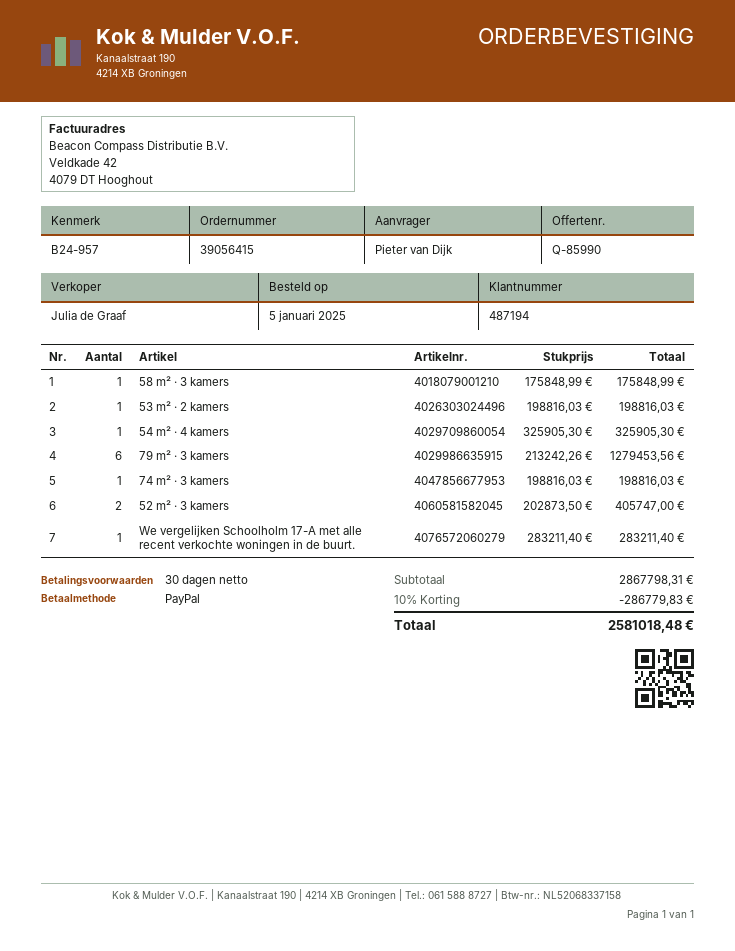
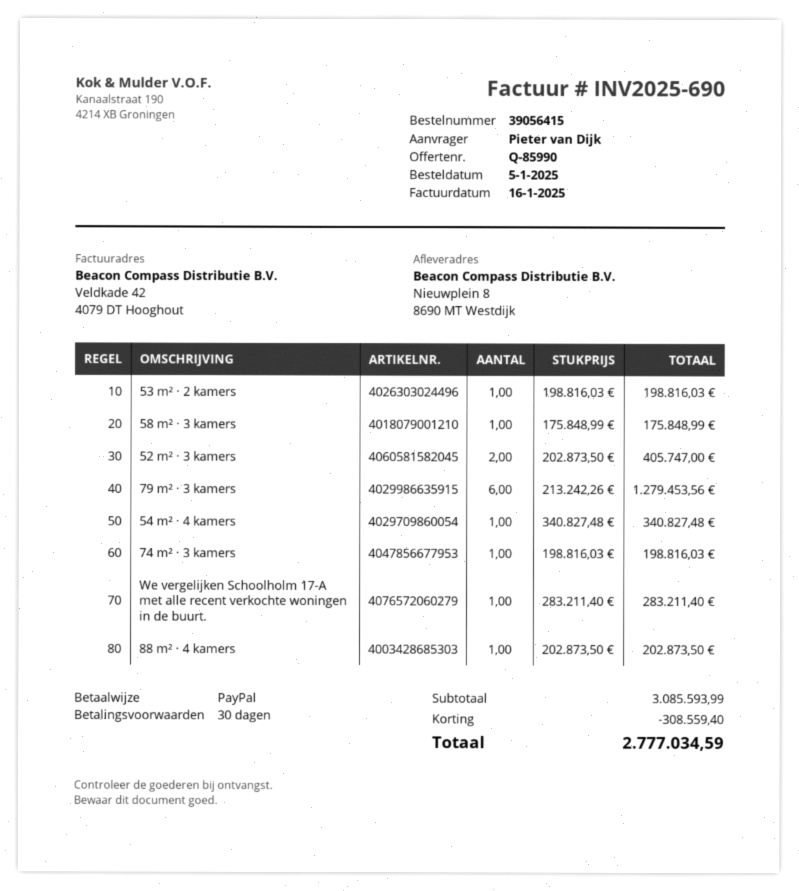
54 m² · 4 kamers: 1 x 325905.30 = 325905.30 -> 1 x 340827.48 = 340827.48
88 m² · 4 kamers: none -> 1 x 202873.50 = 202873.50
subtotal: 2867798.31 -> 3085593.99
discount: 286779.83 -> 308559.40
total: 2581018.48 -> 2777034.59

